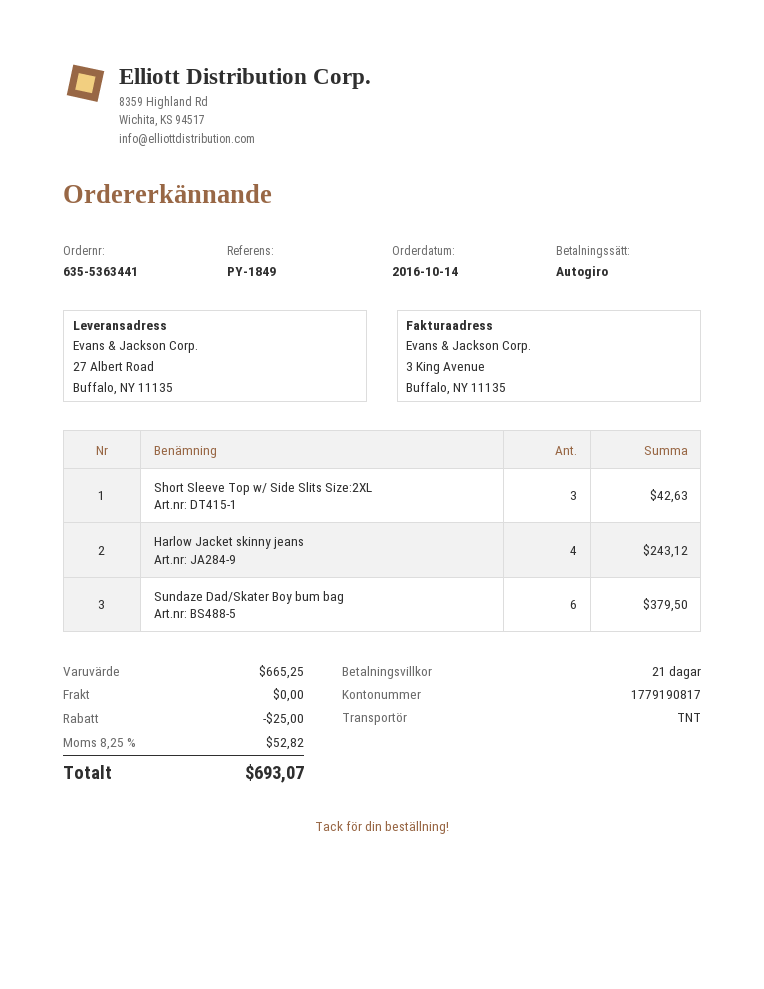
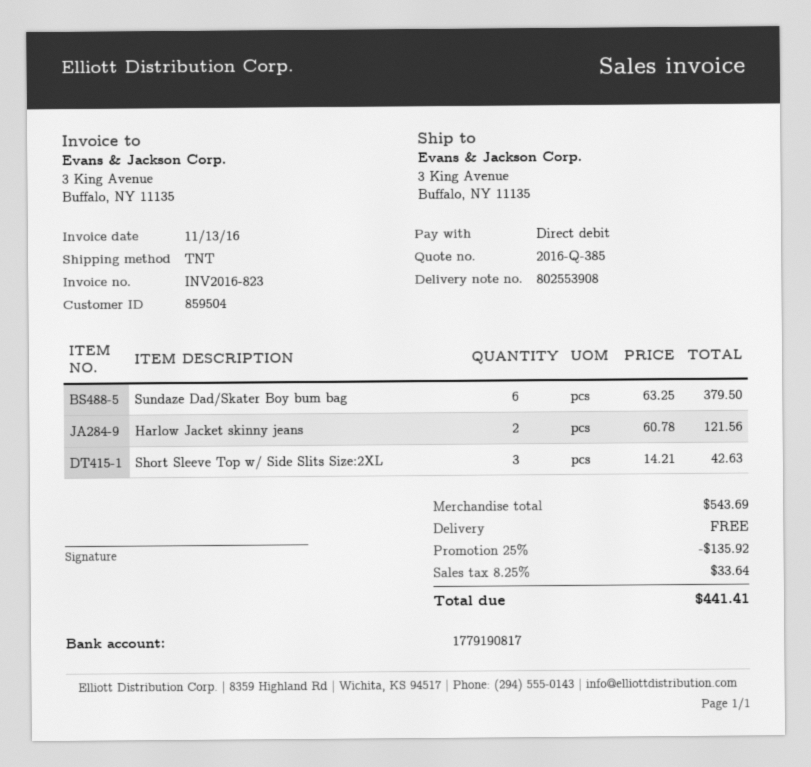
ship to: 27 Albert Road, Buffalo, NY 11135 -> 3 King Avenue, Buffalo, NY 11135
Harlow Jacket skinny jeans: 4 for 243.12 -> 2 for 121.56
subtotal: 665.25 -> 543.69
discount: 25.00 -> 135.92
tax: 8.25% = 52.82 -> 8.25% = 33.64
total: 693.07 -> 441.41

